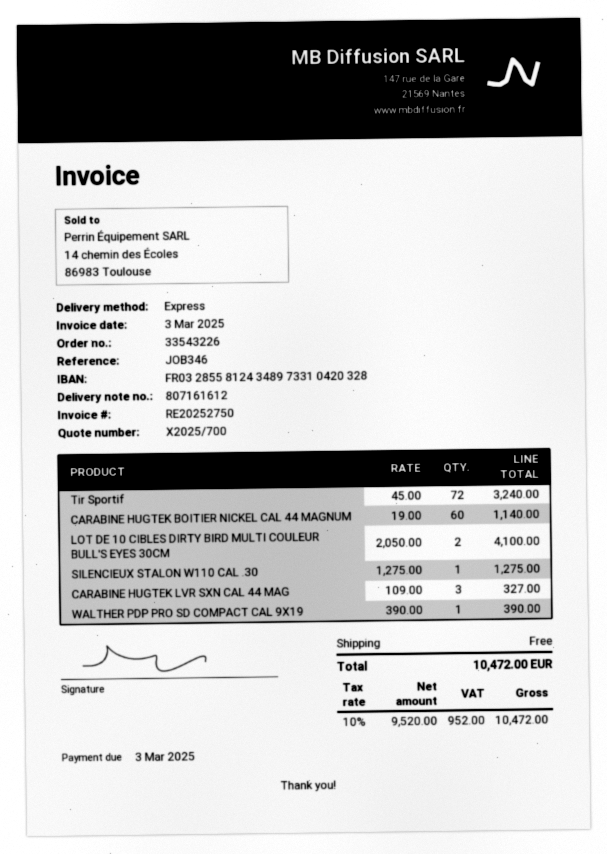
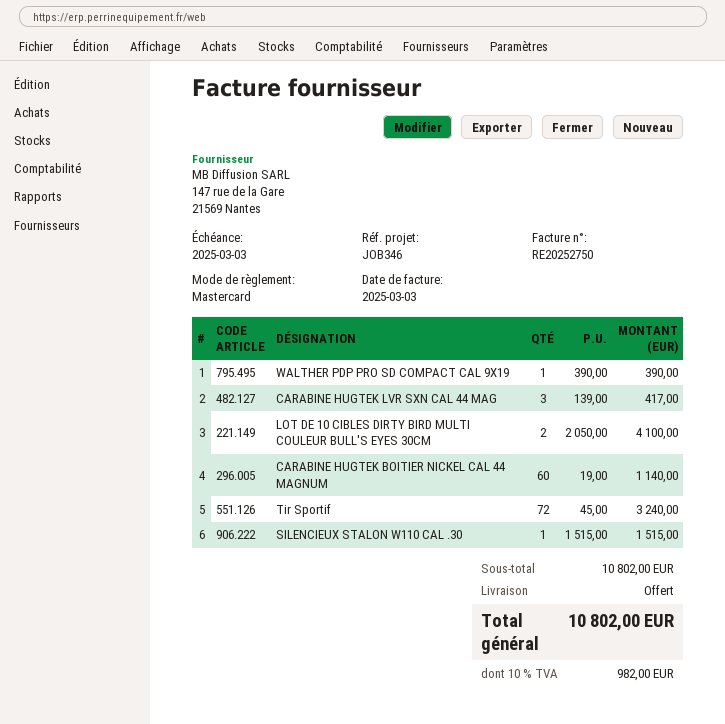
SILENCIEUX STALON W110 CAL .30: 1 x 1275.00 = 1275.00 -> 1 x 1515.00 = 1515.00
CARABINE HUGTEK LVR SXN CAL 44 MAG: 3 x 109.00 = 327.00 -> 3 x 139.00 = 417.00
tax: 10% = 952.00 -> 10% = 982.00
total: 10472.00 -> 10802.00

